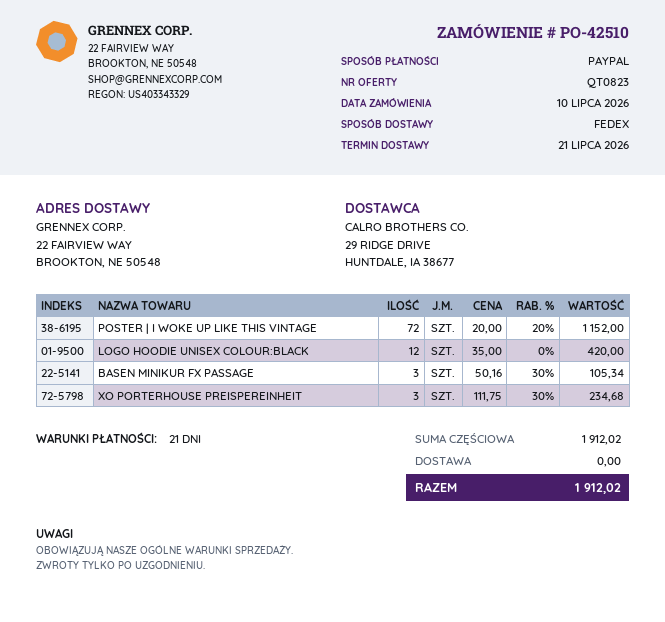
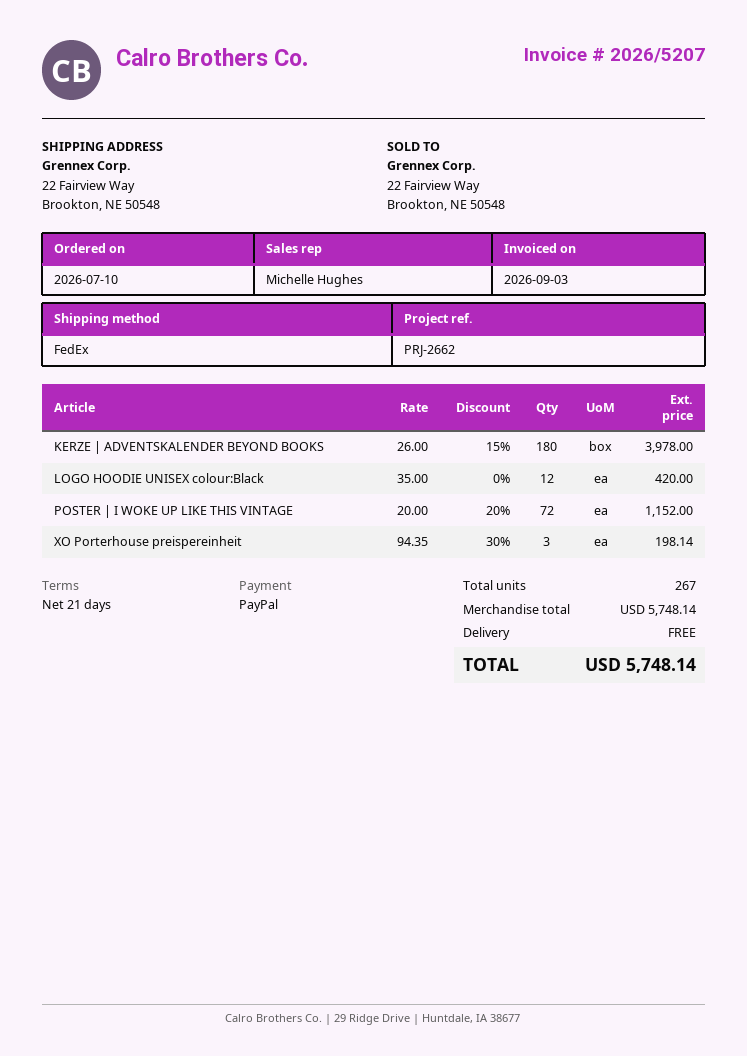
BASEN MINIKUR FX PASSAGE: 3 x 50.16 - 30% = 105.34 -> none
XO PORTERHOUSE PREISPEREINHEIT: 3 x 111.75 - 30% = 234.68 -> 3 x 94.35 - 30% = 198.14
KERZE | ADVENTSKALENDER BEYOND BOOKS: none -> 180 x 26.00 - 15% = 3978.00
subtotal: 1912.02 -> 5748.14
total: 1912.02 -> 5748.14

